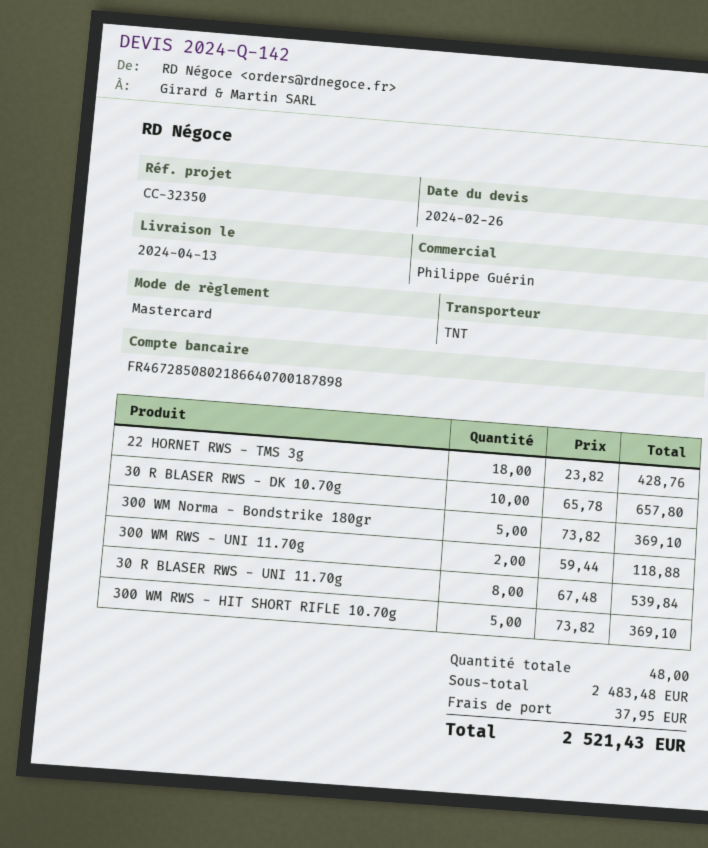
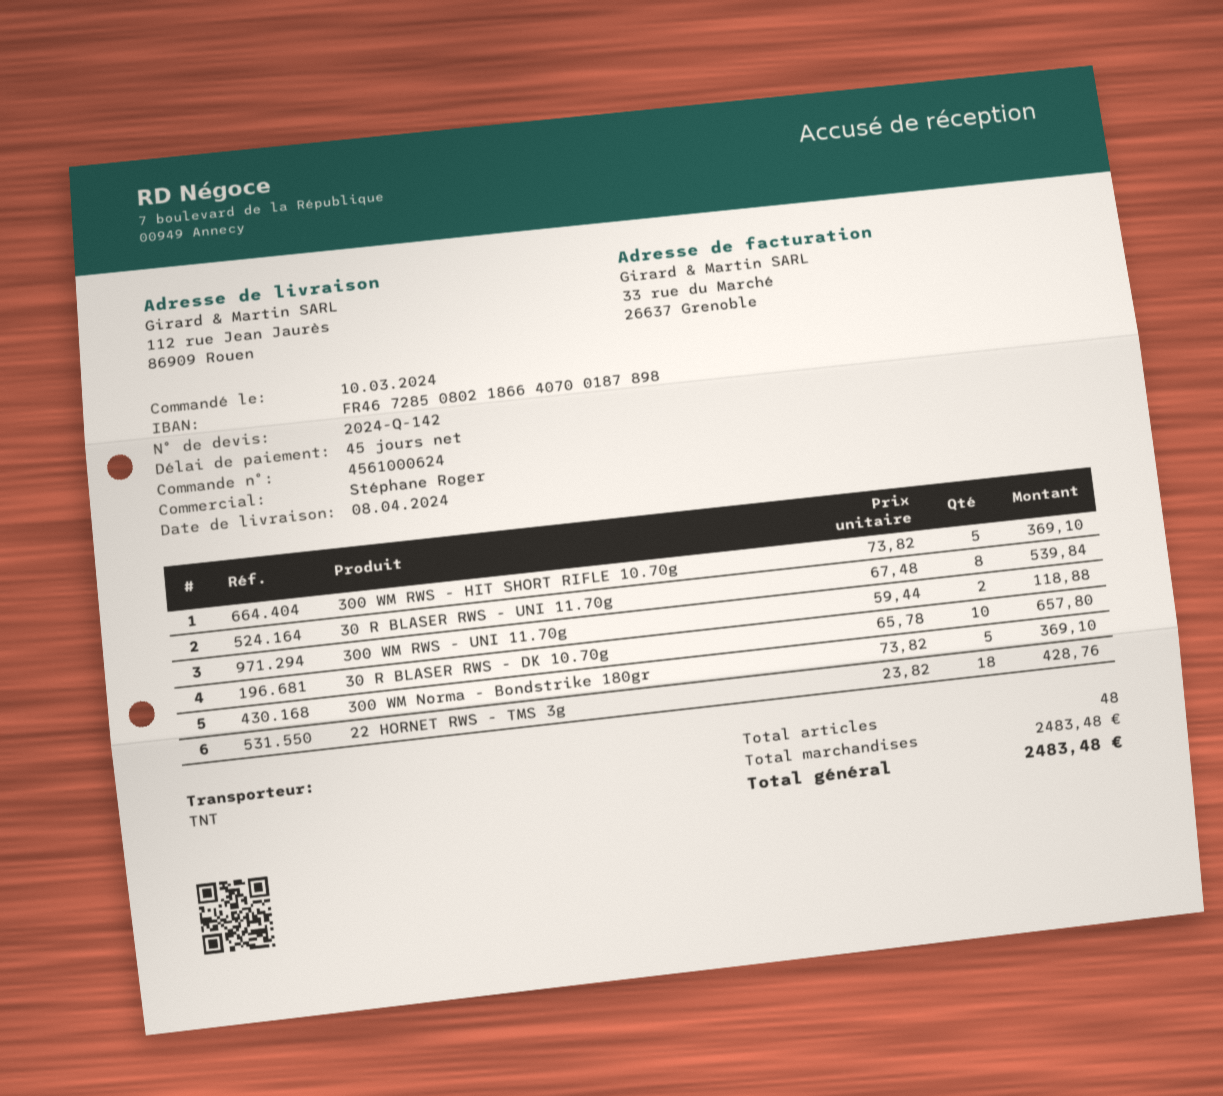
delivery date: 2024-04-13 -> 2024-04-08
sales rep: Philippe Guérin -> Stéphane Roger
shipping: 37.95 -> none
total: 2521.43 -> 2483.48

